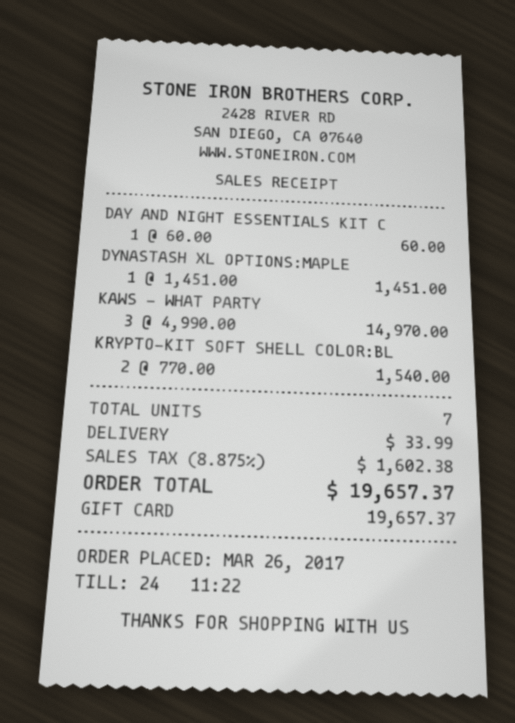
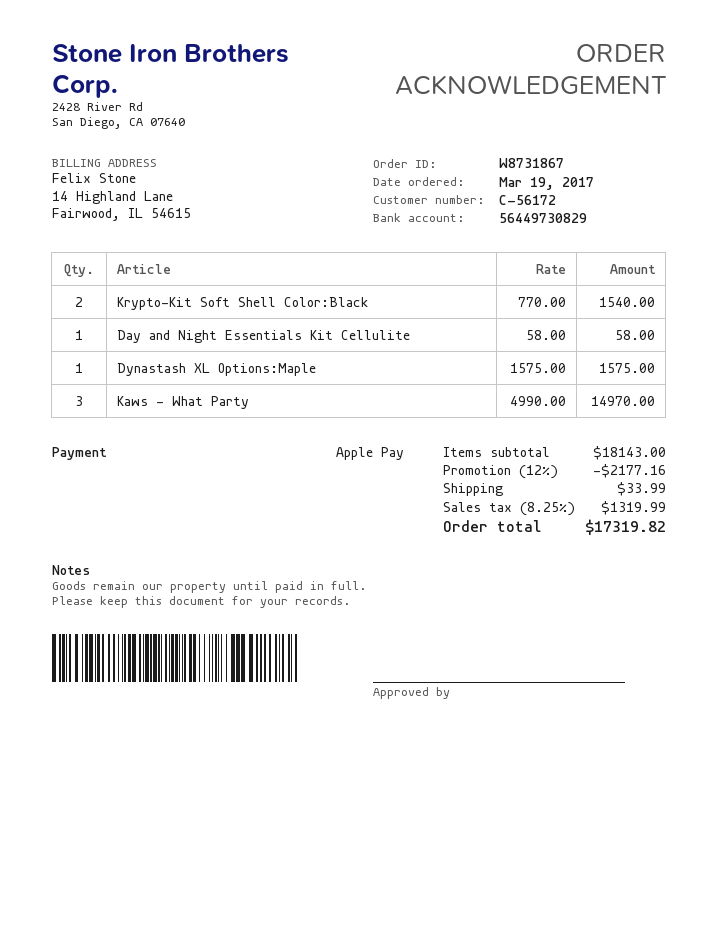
order date: 2017-03-26 -> 2017-03-19
payment method: gift card -> Apple Pay
DAY AND NIGHT ESSENTIALS KIT C: 1 x 60.00 = 60.00 -> 1 x 58.00 = 58.00
DYNASTASH XL OPTIONS:MAPLE: 1 x 1451.00 = 1451.00 -> 1 x 1575.00 = 1575.00
discount: none -> 12% = 2177.16
tax: 8.875% = 1602.38 -> 8.25% = 1319.99
total: 19657.37 -> 17319.82

